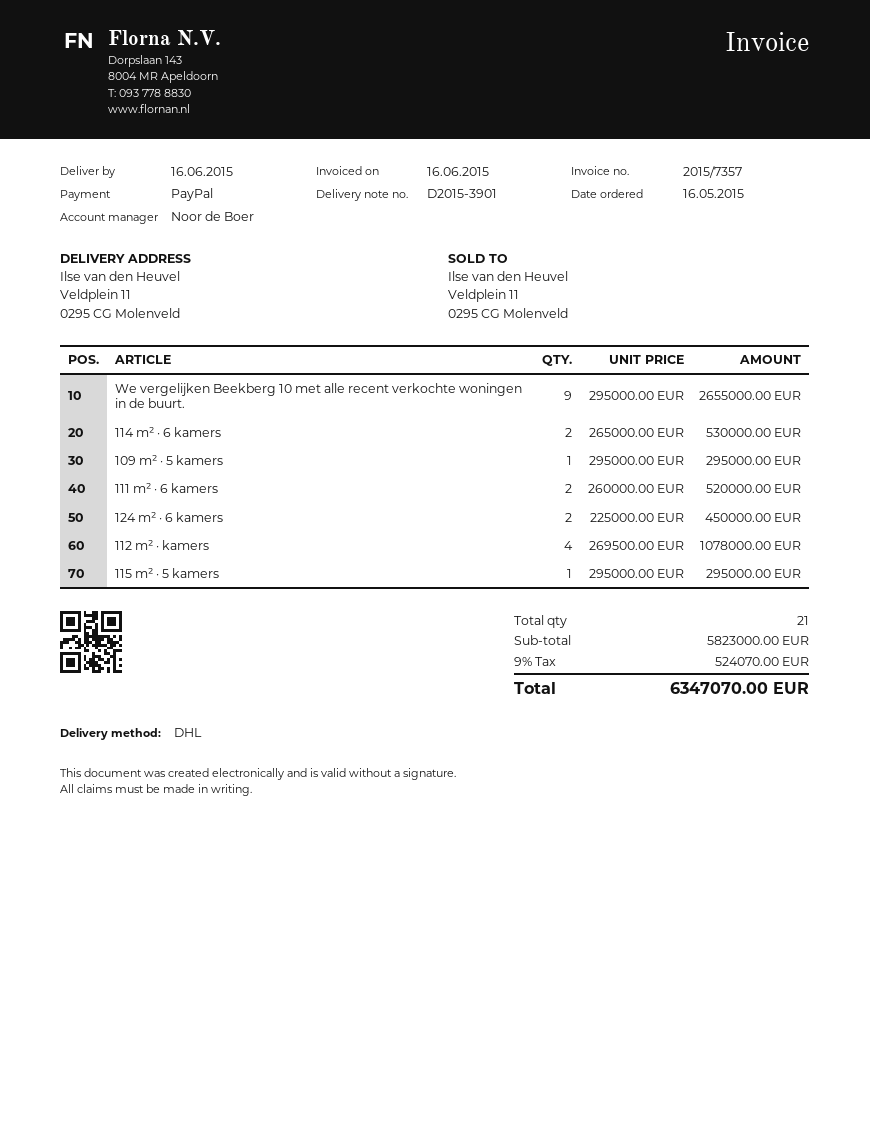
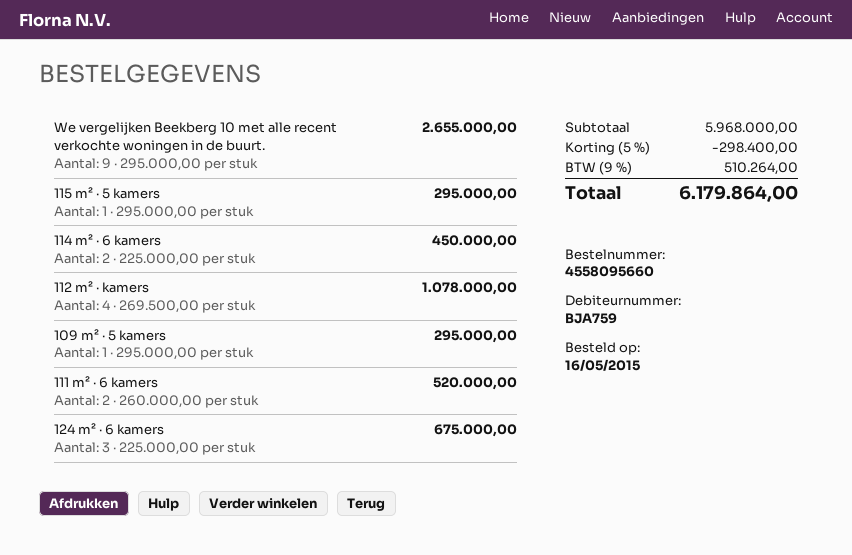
114 m² · 6 kamers: 2 x 265000.00 = 530000.00 -> 2 x 225000.00 = 450000.00
124 m² · 6 kamers: 2 x 225000.00 = 450000.00 -> 3 x 225000.00 = 675000.00
subtotal: 5823000.00 -> 5968000.00
discount: none -> 5% = 298400.00
tax: 9% = 524070.00 -> 9% = 510264.00
total: 6347070.00 -> 6179864.00

